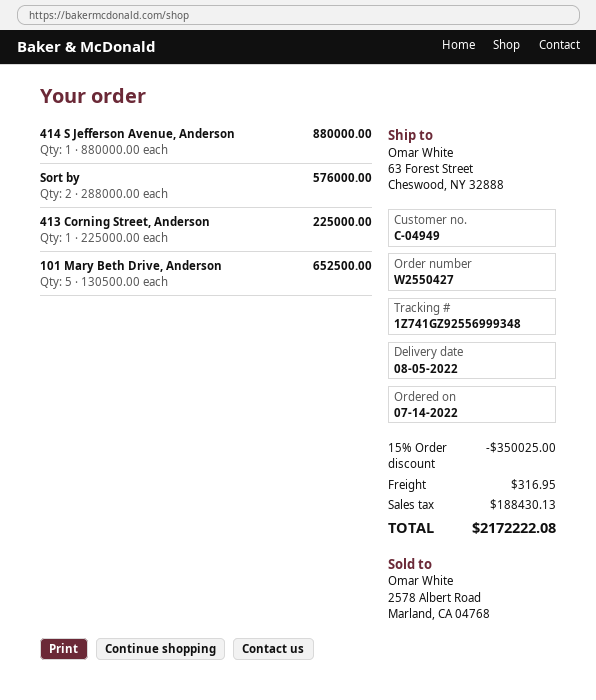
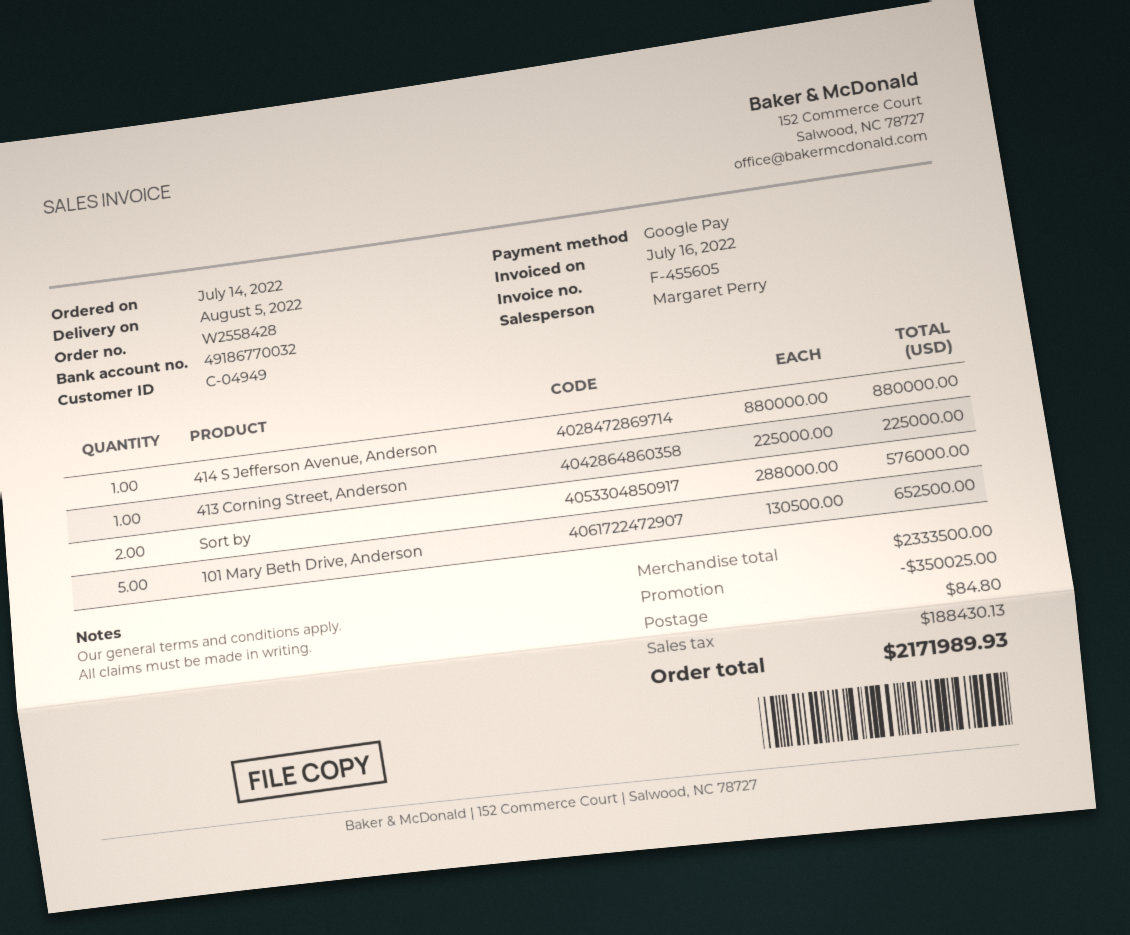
order number: W2550427 -> W2558428
shipping: 316.95 -> 84.80
total: 2172222.08 -> 2171989.93

